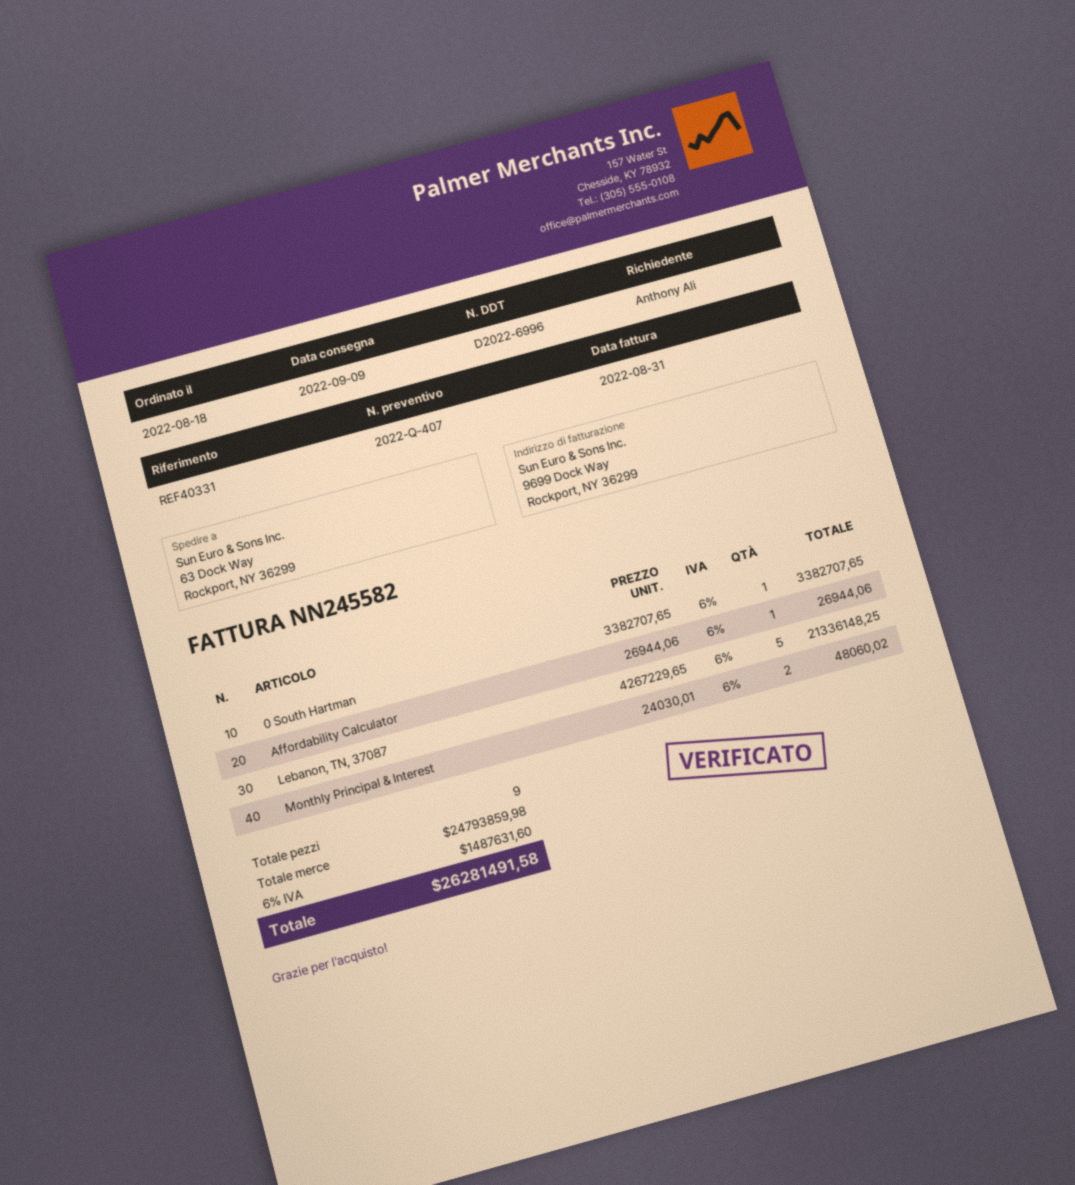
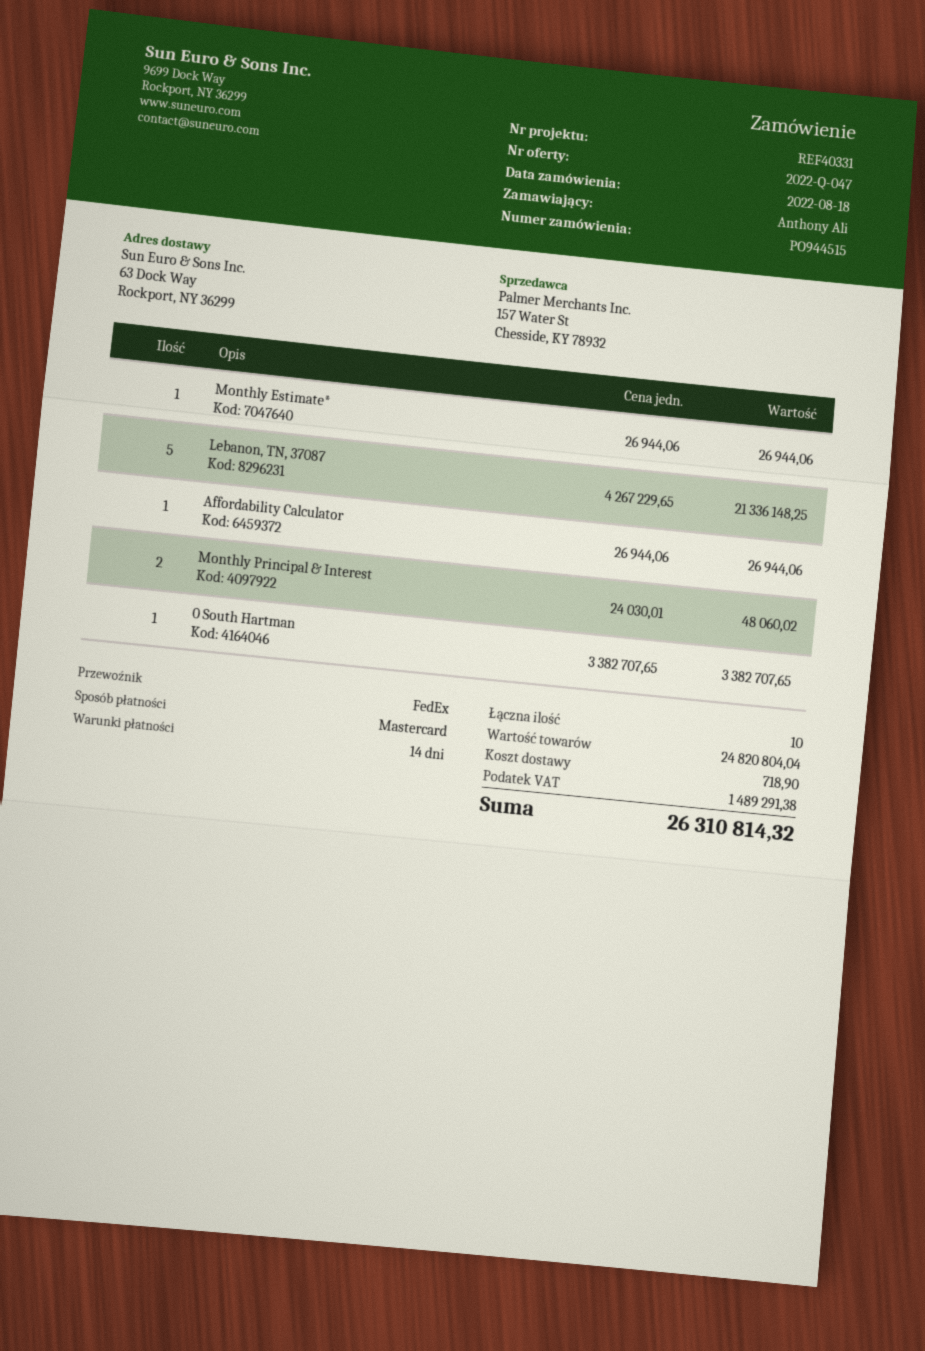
quote number: 2022-Q-407 -> 2022-Q-047
Monthly Estimate*: none -> 1 x 26944.06 = 26944.06
total quantity: 9 -> 10
subtotal: 24793859.98 -> 24820804.04
shipping: none -> 718.90
tax: 1487631.60 -> 1489291.38
total: 26281491.58 -> 26310814.32

